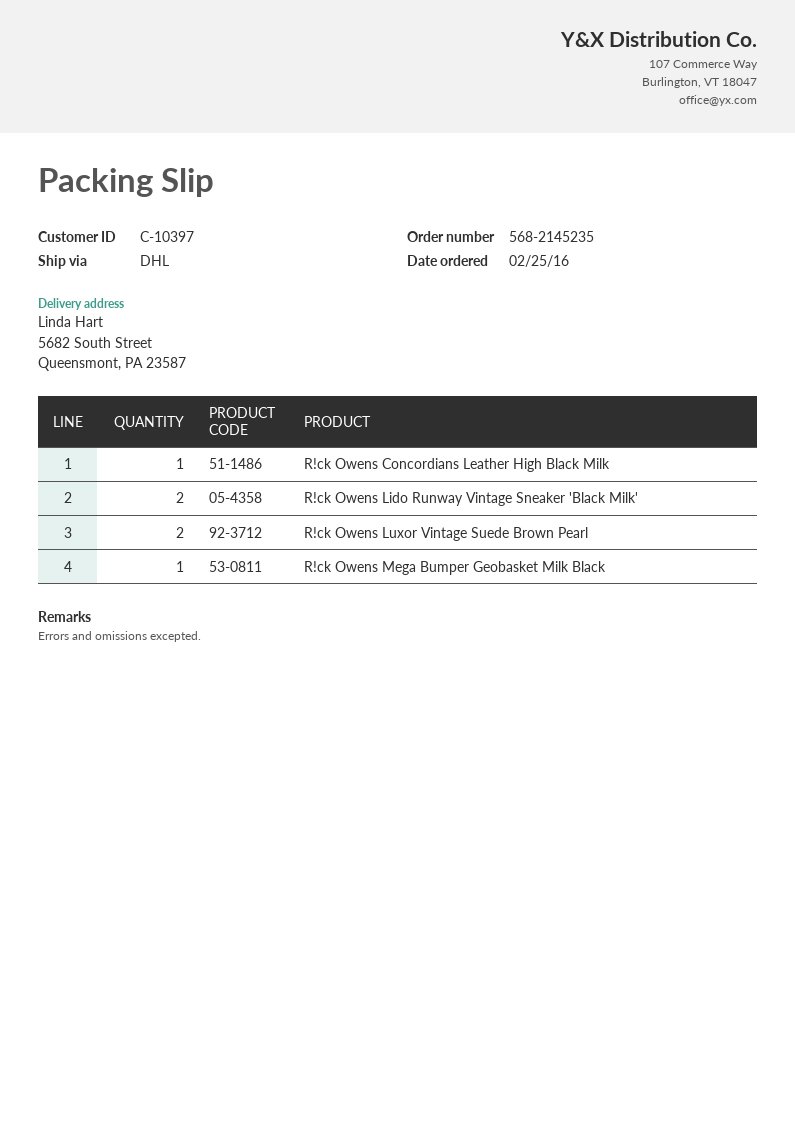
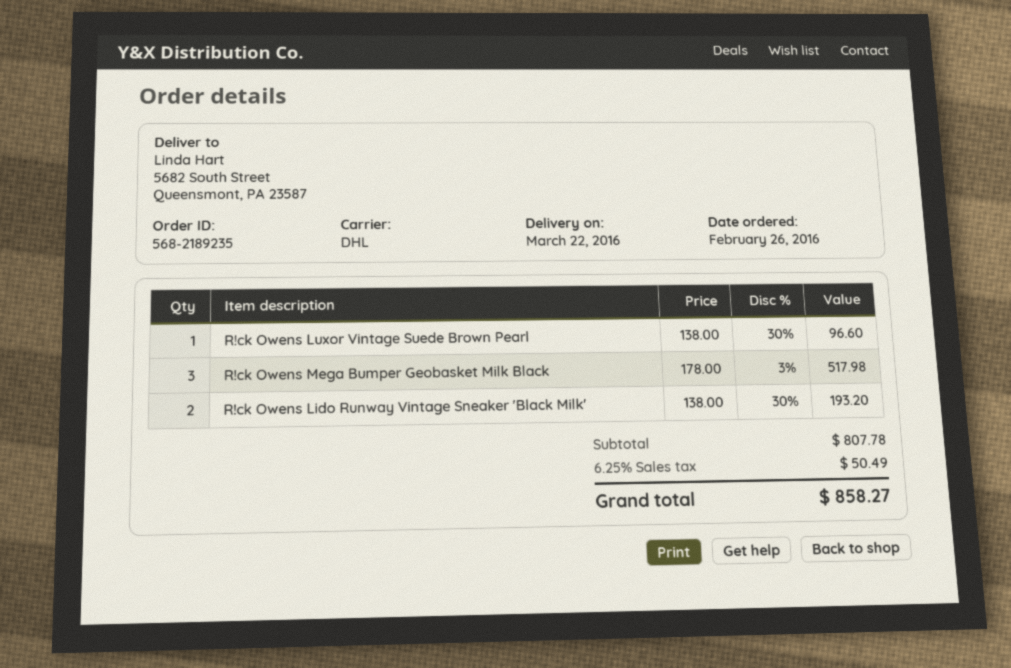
order number: 568-2145235 -> 568-2189235
order date: 2016-02-25 -> 2016-02-26
R!ck Owens Concordians Leather High Black Milk: 1 -> none
R!ck Owens Luxor Vintage Suede Brown Pearl: 2 -> 1
R!ck Owens Mega Bumper Geobasket Milk Black: 1 -> 3

